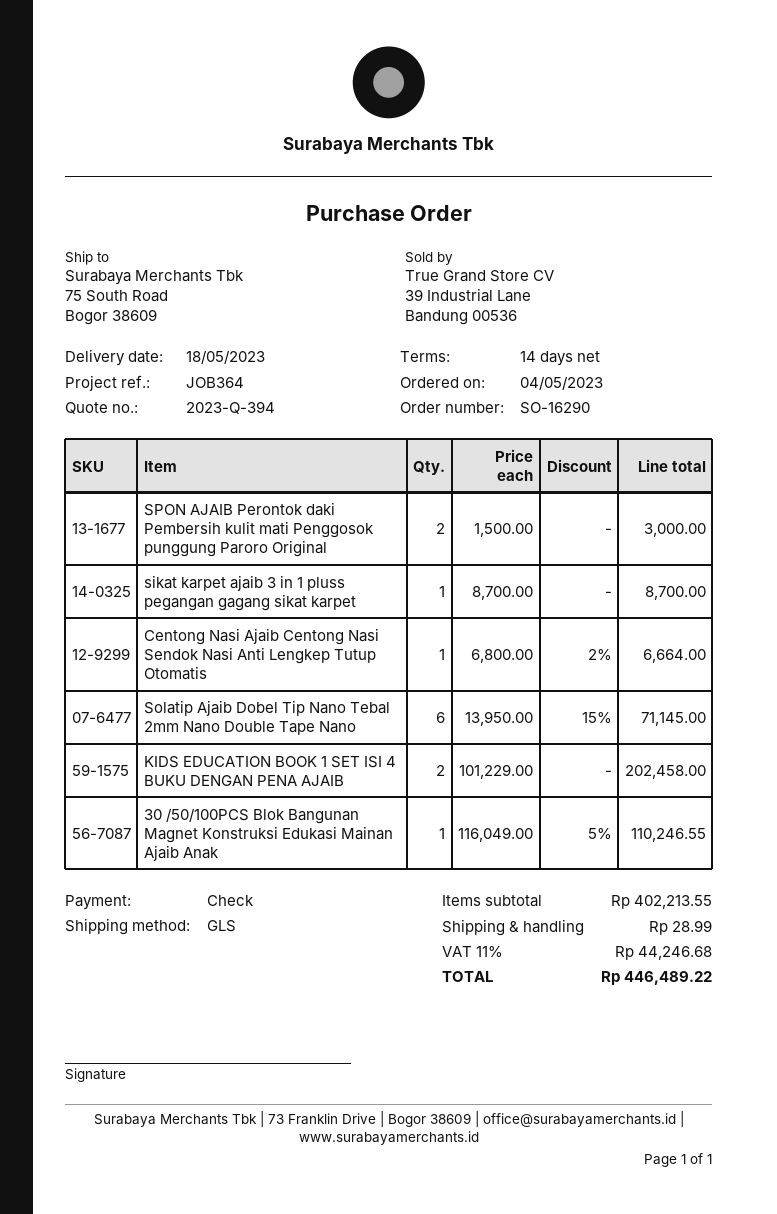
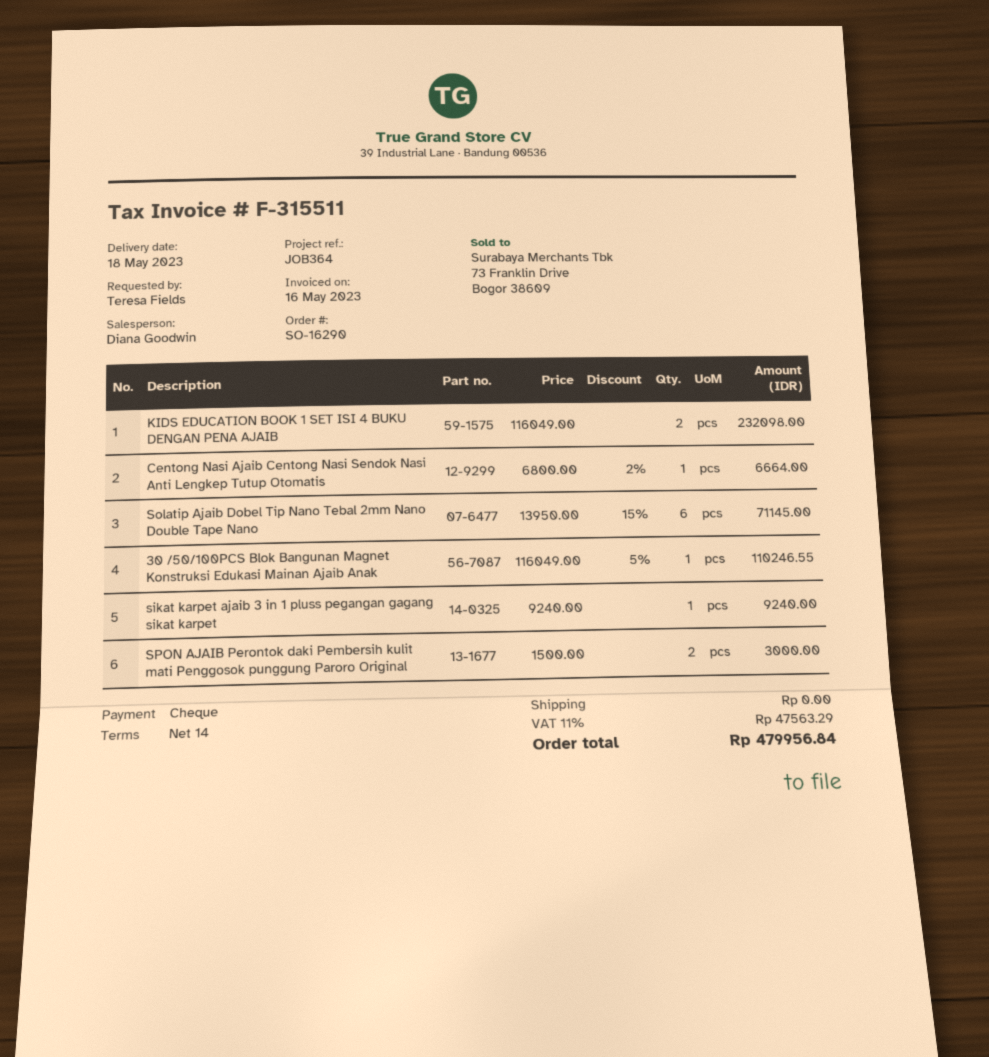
sikat karpet ajaib 3 in 1 pluss pegangan gagang sikat karpet: 1 x 8700.00 = 8700.00 -> 1 x 9240.00 = 9240.00
KIDS EDUCATION BOOK 1 SET ISI 4 BUKU DENGAN PENA AJAIB: 2 x 101229.00 = 202458.00 -> 2 x 116049.00 = 232098.00
shipping: 28.99 -> 0.00
tax: 11% = 44246.68 -> 11% = 47563.29
total: 446489.22 -> 479956.84

